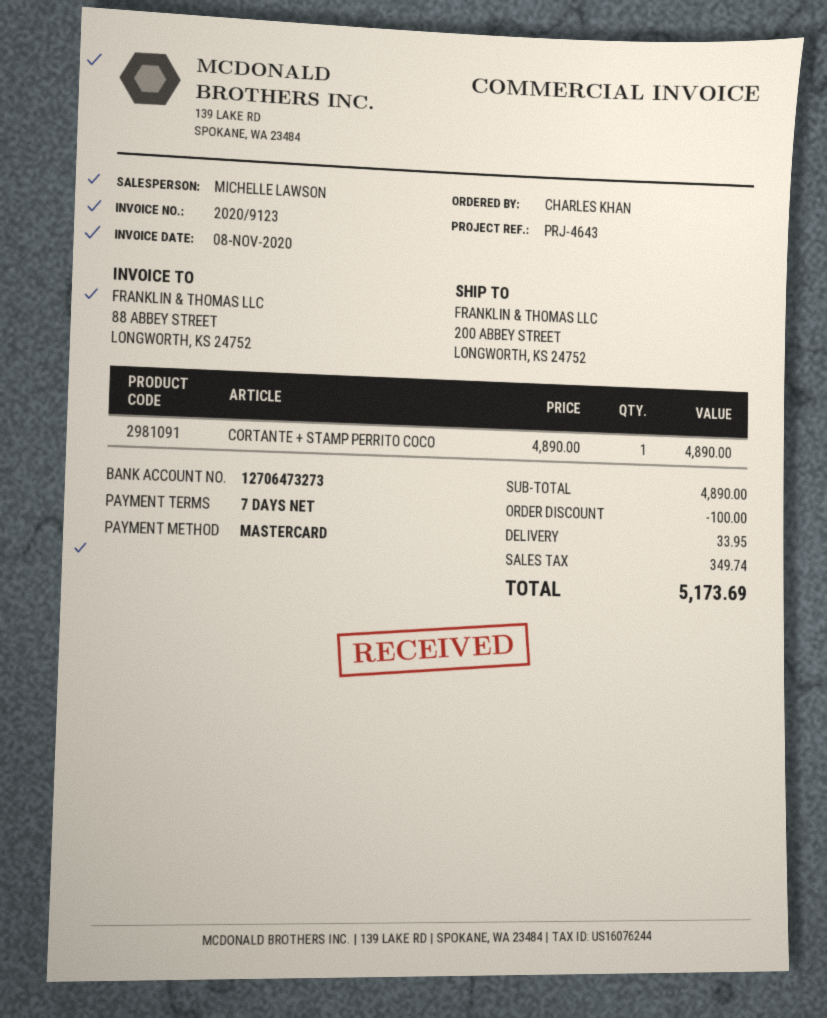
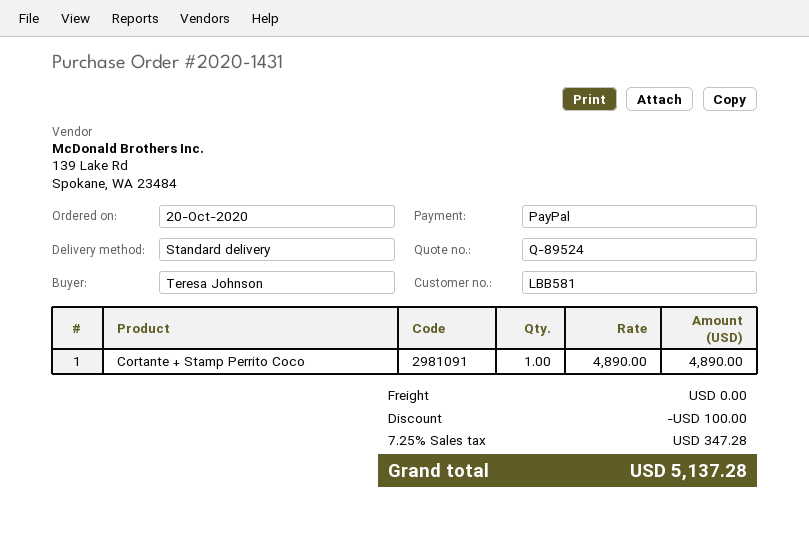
ordered by: CHARLES KHAN -> Teresa Johnson
payment method: Mastercard -> PayPal
shipping: 33.95 -> 0.00
tax: 349.74 -> 347.28
total: 5173.69 -> 5137.28

